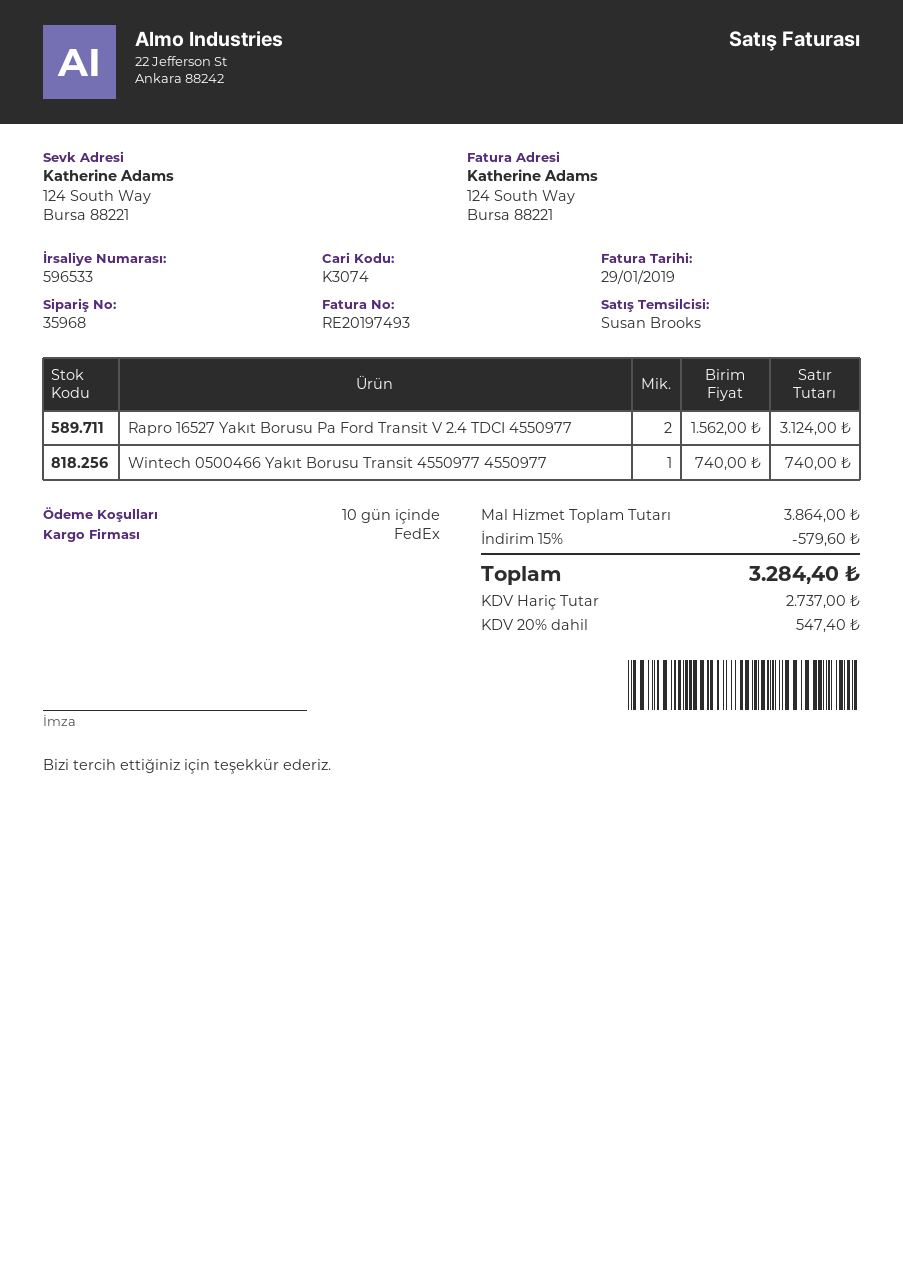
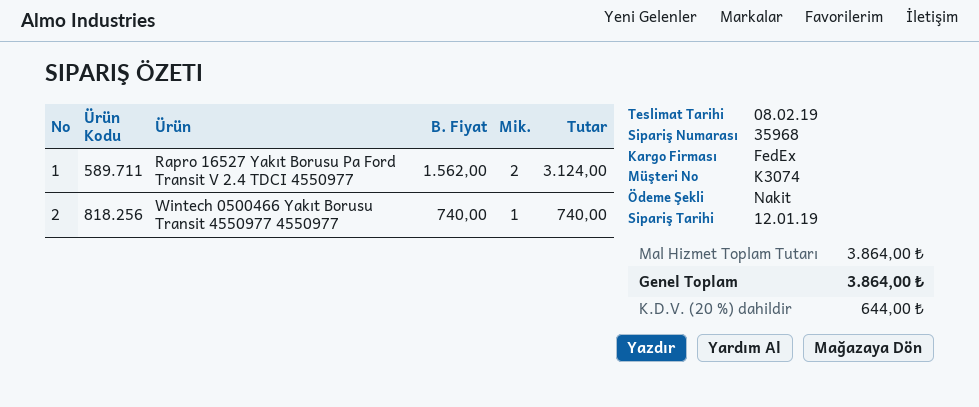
discount: 15% = 579.60 -> none
tax: 20% = 547.40 -> 20% = 644.00
total: 3284.40 -> 3864.00

